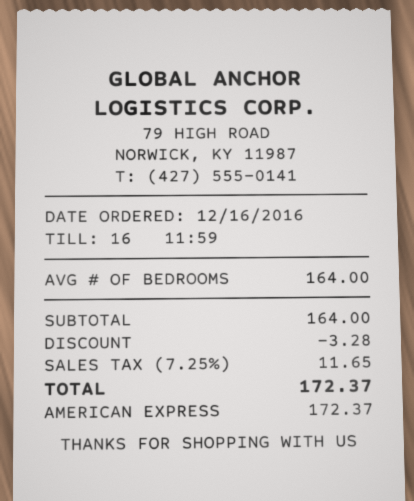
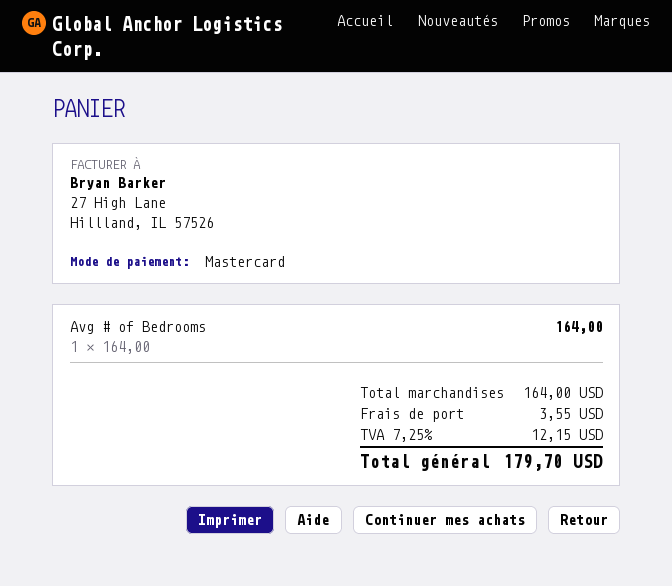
payment method: American Express -> Mastercard
discount: 3.28 -> none
shipping: none -> 3.55
tax: 7.25% = 11.65 -> 7.25% = 12.15
total: 172.37 -> 179.70

